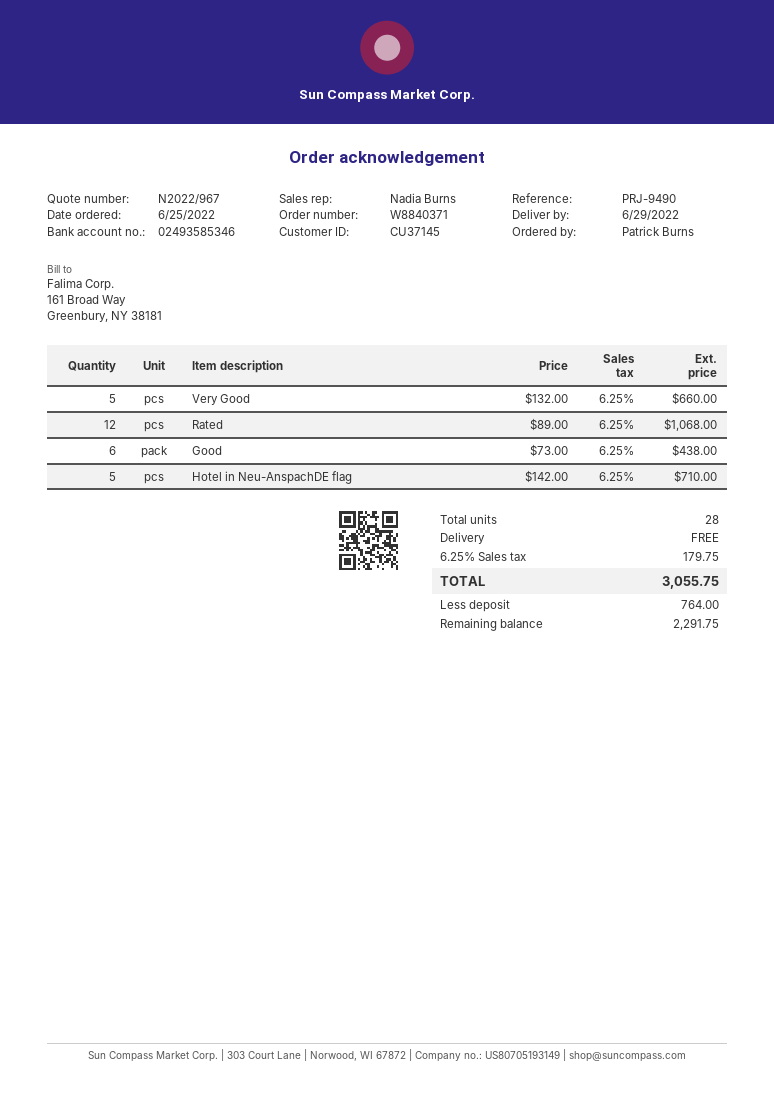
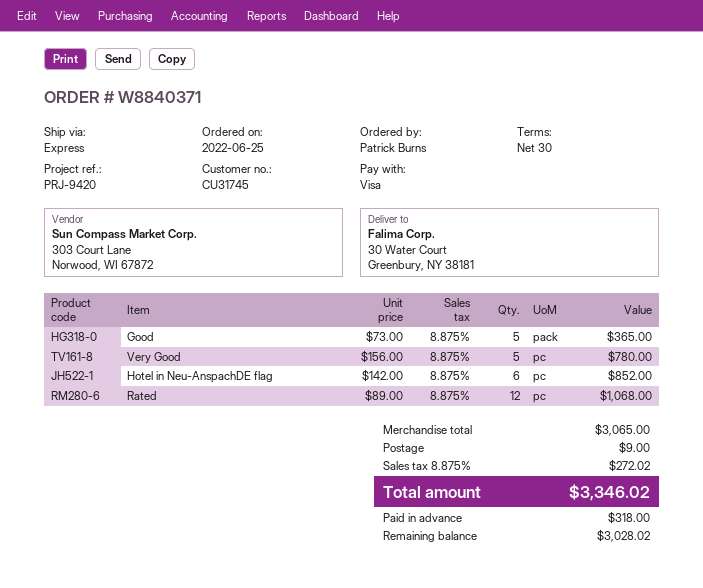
customer number: CU37145 -> CU31745
reference: PRJ-9490 -> PRJ-9420
Very Good: 5 x 132.00 = 660.00 -> 5 x 156.00 = 780.00
Good: 6 x 73.00 = 438.00 -> 5 x 73.00 = 365.00
Hotel in Neu-AnspachDE flag: 5 x 142.00 = 710.00 -> 6 x 142.00 = 852.00
shipping: 0.00 -> 9.00
tax: 6.25% = 179.75 -> 8.875% = 272.02
total: 3055.75 -> 3346.02
deposit: 764.00 -> 318.00
balance: 2291.75 -> 3028.02

